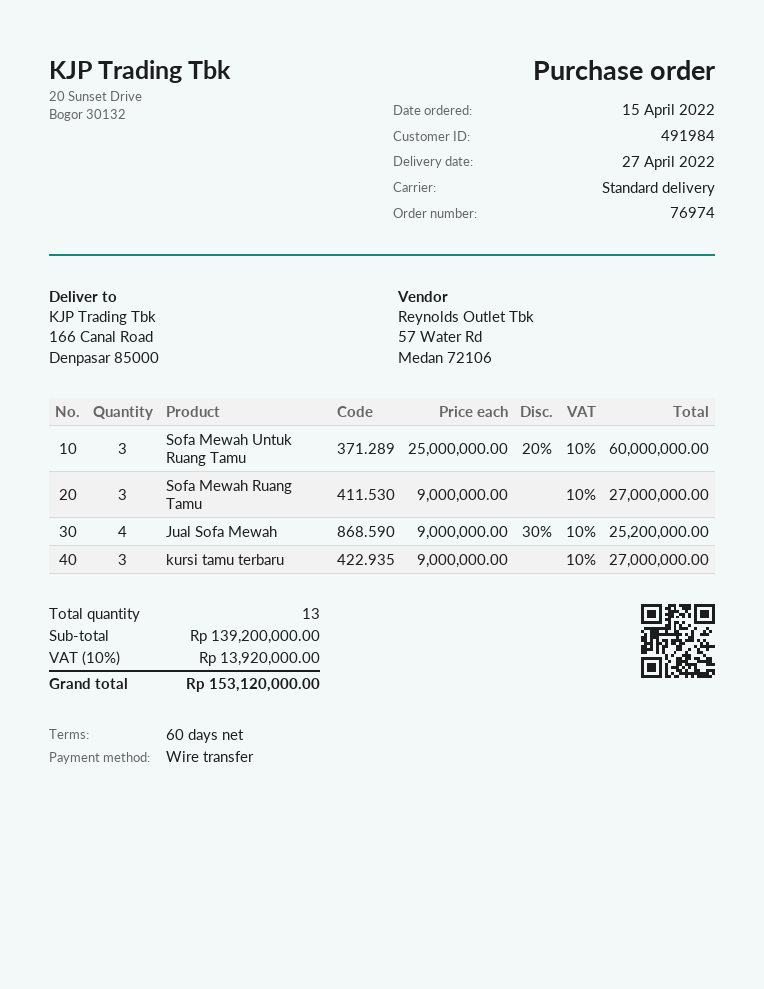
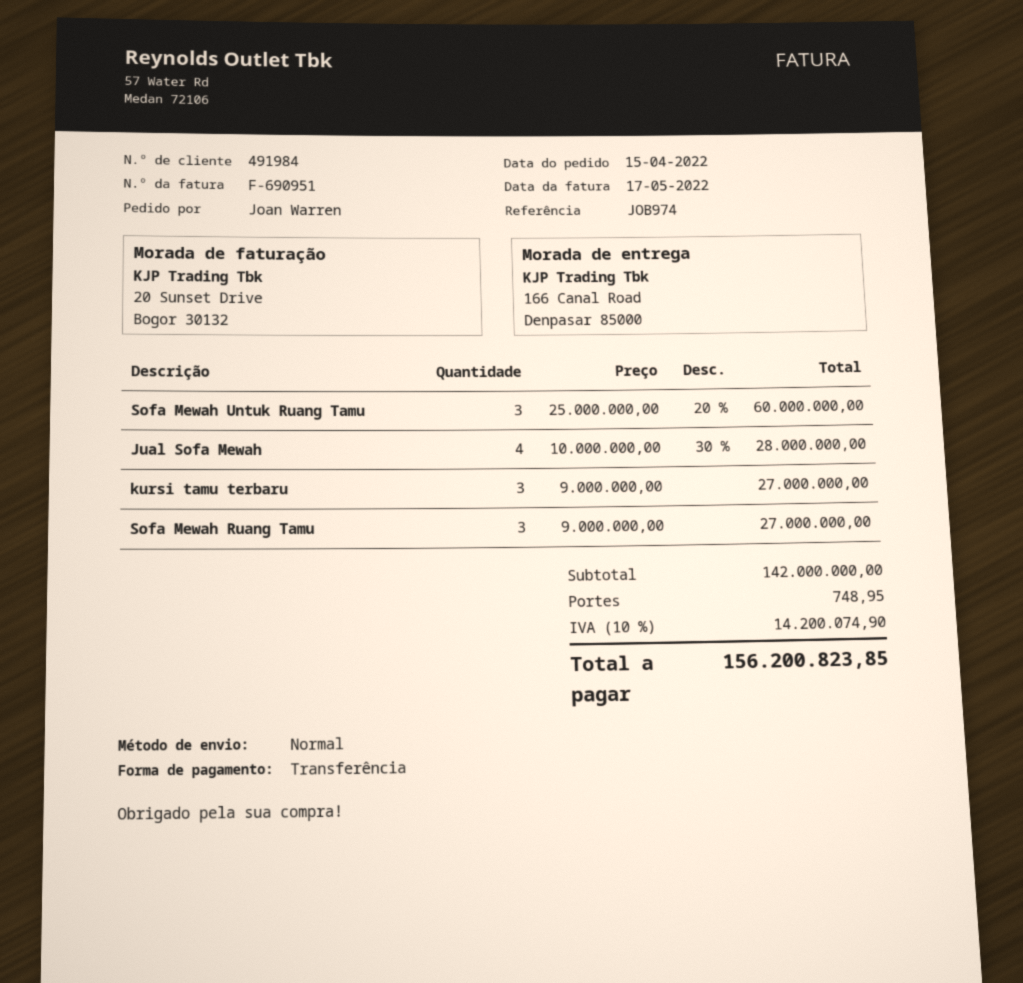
Jual Sofa Mewah: 4 x 9000000.00 - 30% = 25200000.00 -> 4 x 10000000.00 - 30% = 28000000.00
subtotal: 139200000.00 -> 142000000.00
shipping: none -> 748.95
tax: 10% = 13920000.00 -> 10% = 14200074.90
total: 153120000.00 -> 156200823.85

